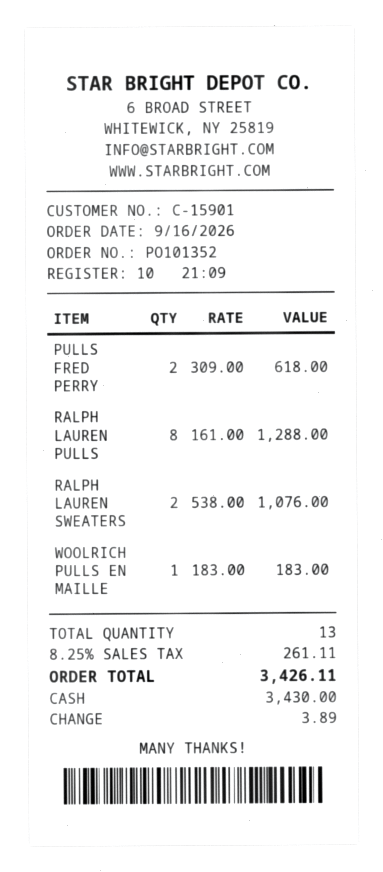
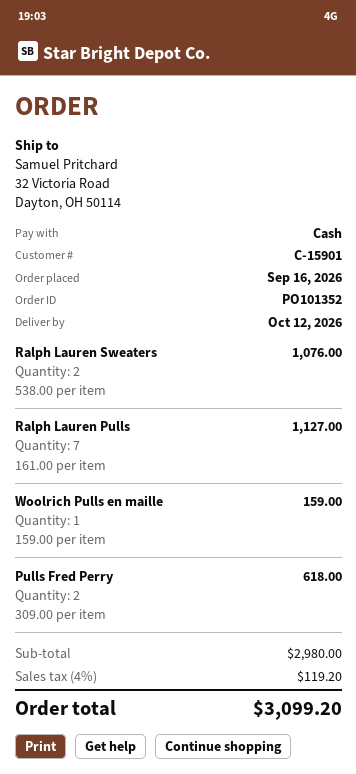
RALPH LAUREN PULLS: 8 x 161.00 = 1288.00 -> 7 x 161.00 = 1127.00
WOOLRICH PULLS EN MAILLE: 1 x 183.00 = 183.00 -> 1 x 159.00 = 159.00
tax: 8.25% = 261.11 -> 4% = 119.20
total: 3426.11 -> 3099.20

